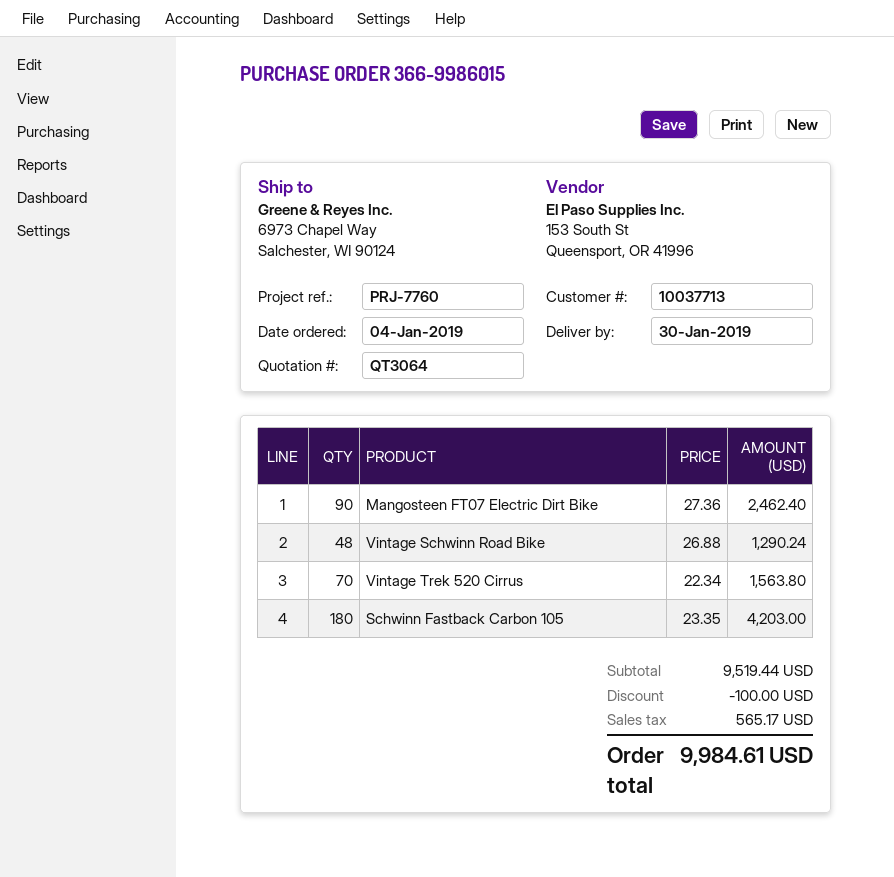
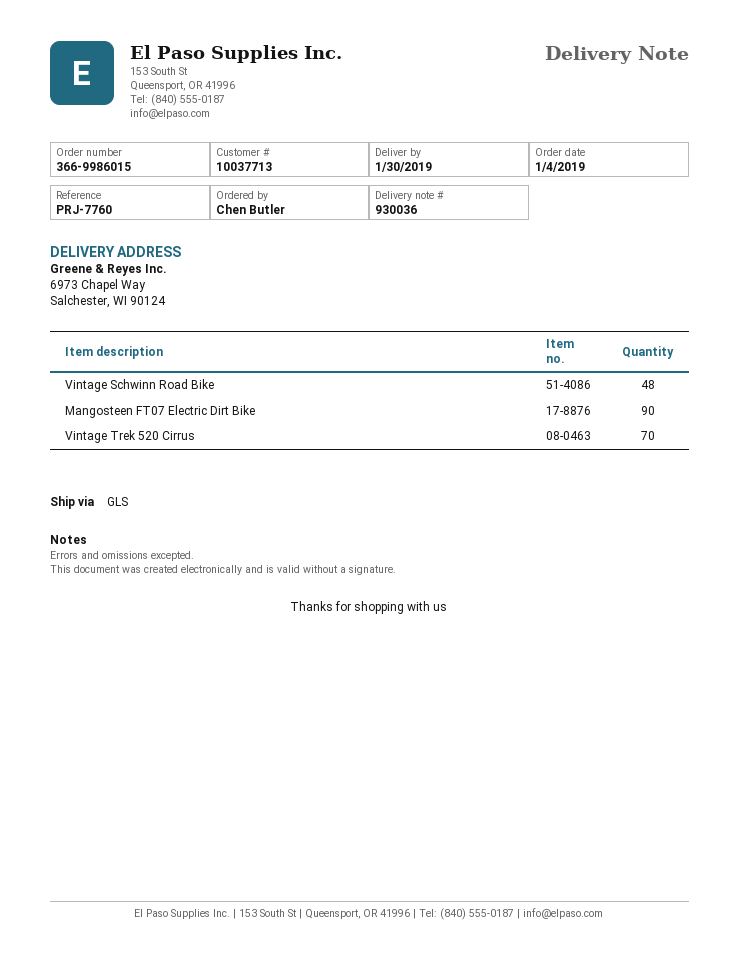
Schwinn Fastback Carbon 105: 180 -> none

